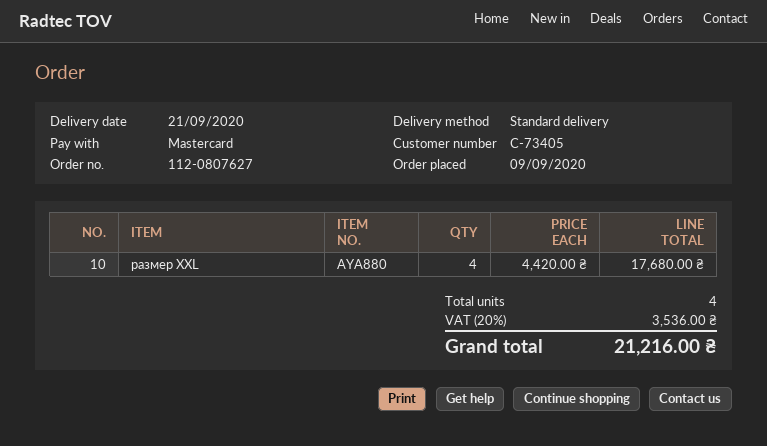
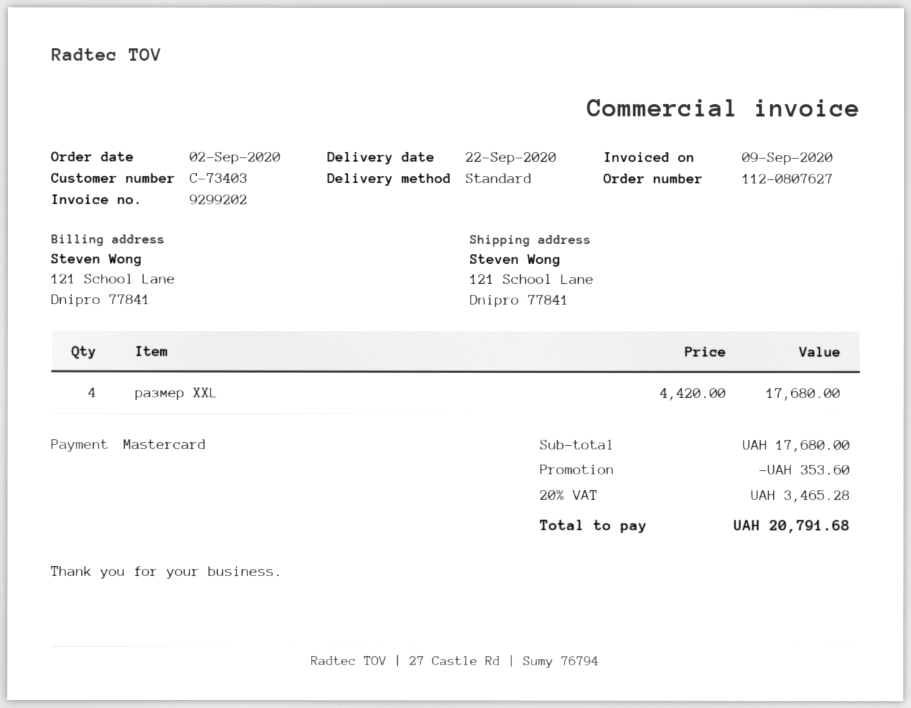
order date: 2020-09-09 -> 2020-09-02
delivery date: 2020-09-21 -> 2020-09-22
customer number: C-73405 -> C-73403
discount: none -> 353.60
tax: 20% = 3536.00 -> 20% = 3465.28
total: 21216.00 -> 20791.68

